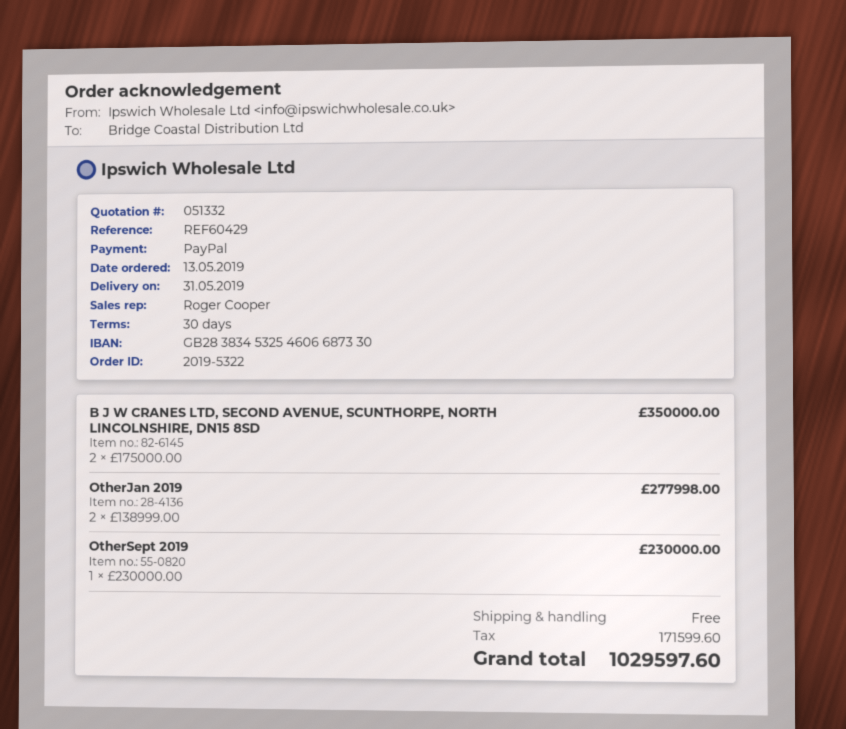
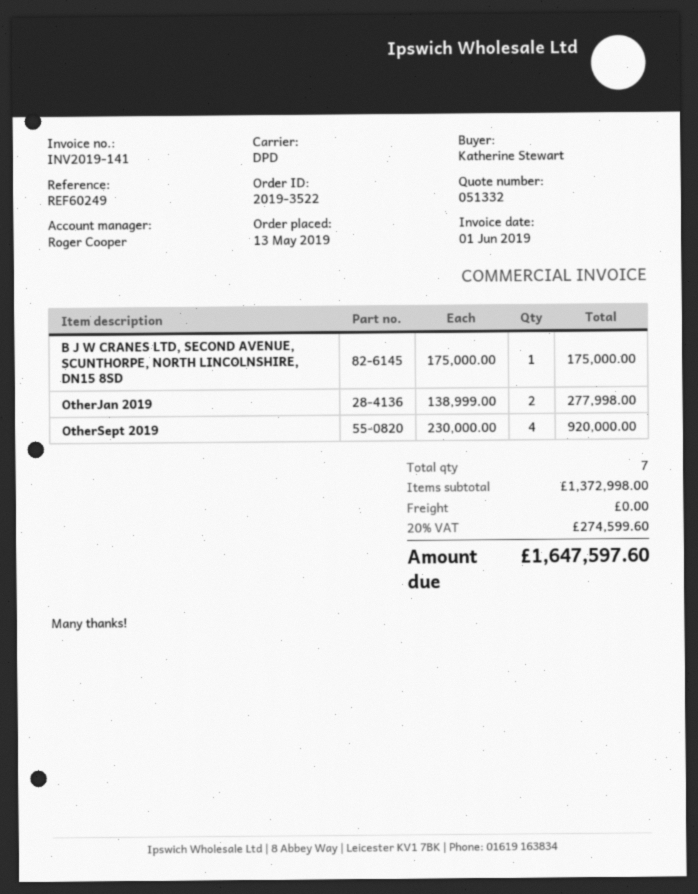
order number: 2019-5322 -> 2019-3522
reference: REF60429 -> REF60249
B J W CRANES LTD, SECOND AVENUE, SCUNTHORPE, NORTH LINCOLNSHIRE, DN15 8SD: 2 x 175000.00 = 350000.00 -> 1 x 175000.00 = 175000.00
OtherSept 2019: 1 x 230000.00 = 230000.00 -> 4 x 230000.00 = 920000.00
tax: 171599.60 -> 274599.60
total: 1029597.60 -> 1647597.60

